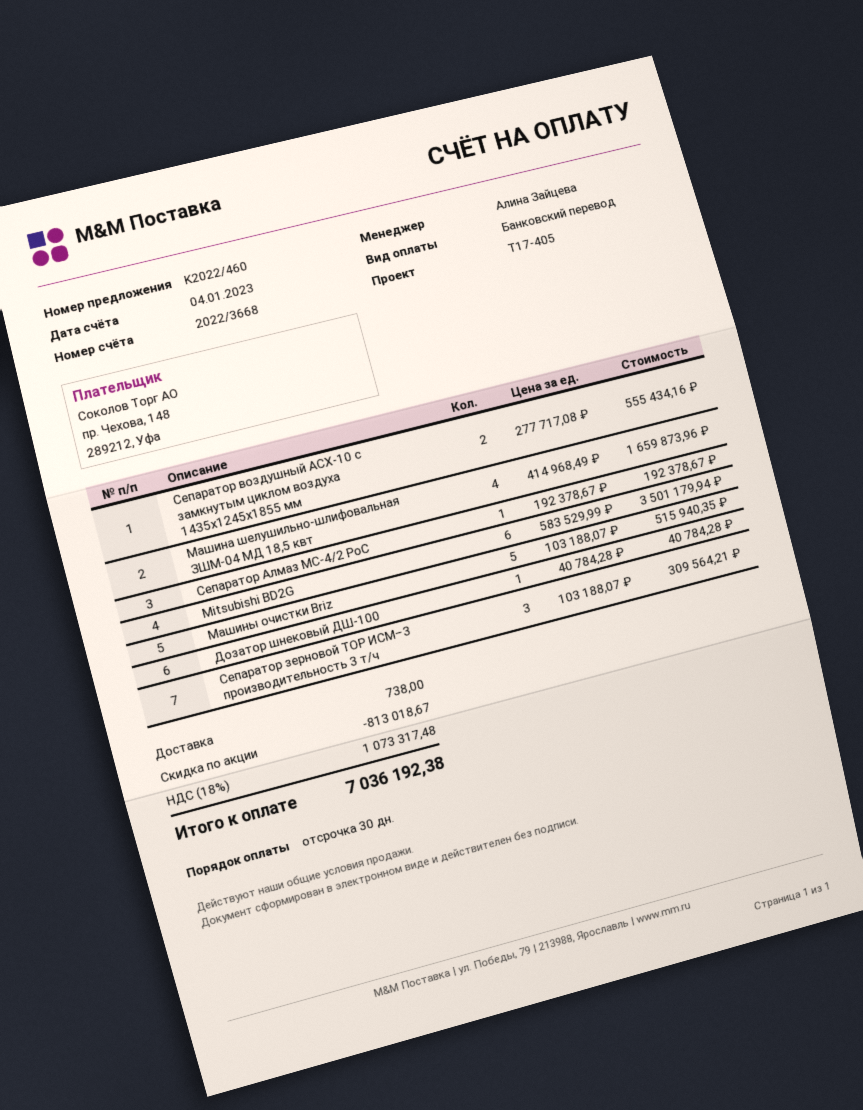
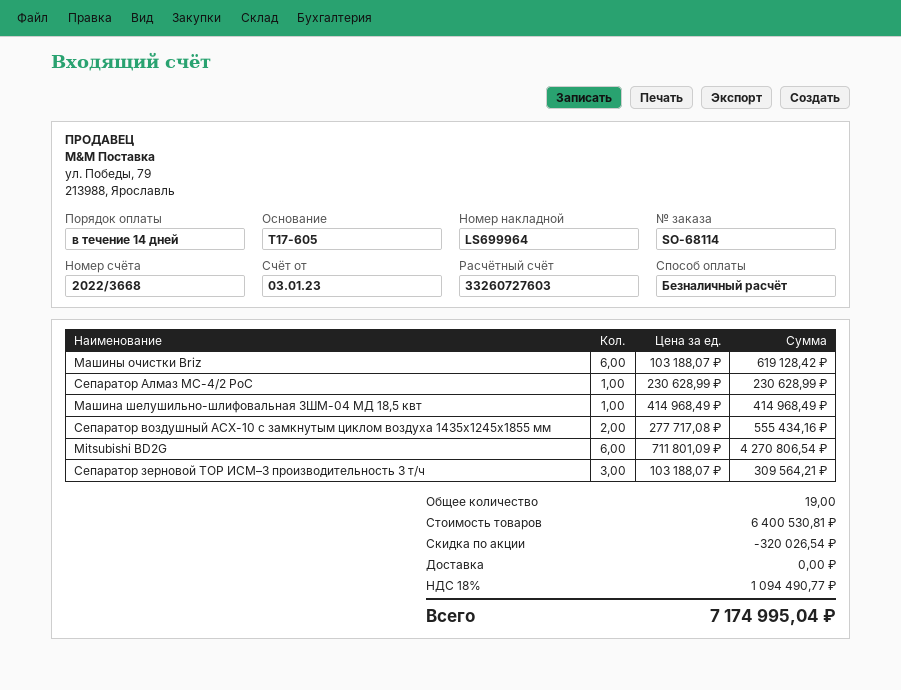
invoice date: 2023-01-04 -> 2023-01-03
payment terms: 30 days -> 14 days
reference: T17-405 -> T17-605
Машина шелушильно-шлифовальная ЗШМ-04 МД 18,5 квт: 4 x 414968.49 = 1659873.96 -> 1 x 414968.49 = 414968.49
Сепаратор Алмаз МС-4/2 РоС: 1 x 192378.67 = 192378.67 -> 1 x 230628.99 = 230628.99
Mitsubishi BD2G: 6 x 583529.99 = 3501179.94 -> 6 x 711801.09 = 4270806.54
Машины очистки Briz: 5 x 103188.07 = 515940.35 -> 6 x 103188.07 = 619128.42
Дозатор шнековый ДШ-100: 1 x 40784.28 = 40784.28 -> none
discount: 813018.67 -> 320026.54
shipping: 738.00 -> 0.00
tax: 18% = 1073317.48 -> 18% = 1094490.77
total: 7036192.38 -> 7174995.04

